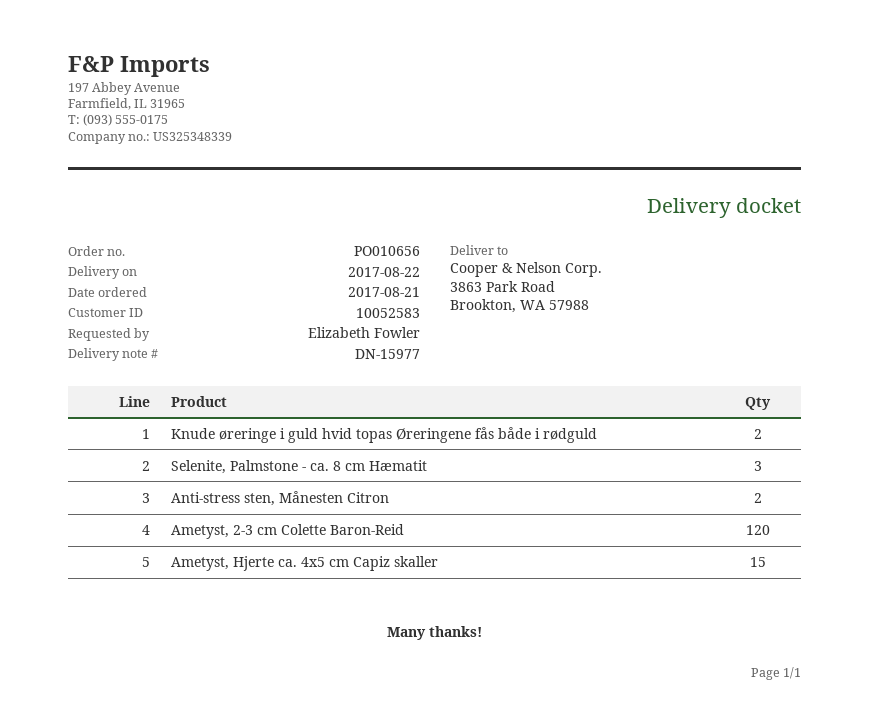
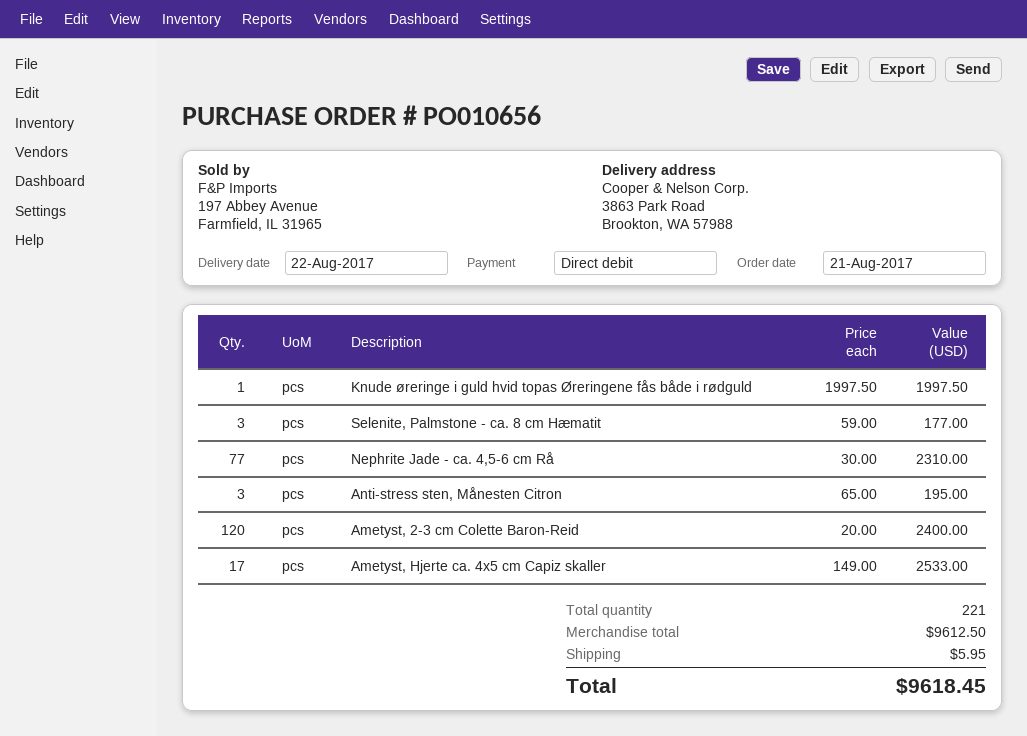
Knude øreringe i guld hvid topas Øreringene fås både i rødguld: 2 -> 1
Anti-stress sten, Månesten Citron: 2 -> 3
Ametyst, Hjerte ca. 4x5 cm Capiz skaller: 15 -> 17
Nephrite Jade - ca. 4,5-6 cm Rå: none -> 77

